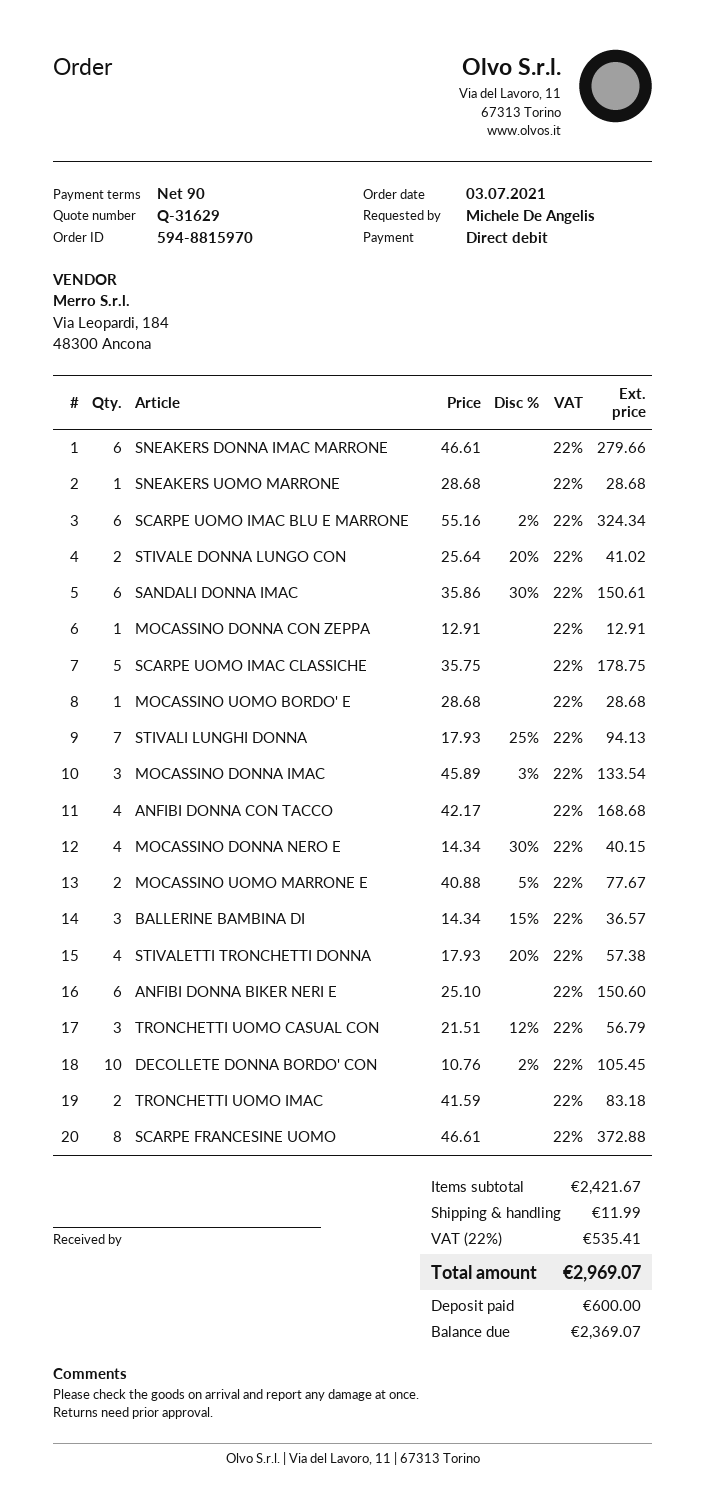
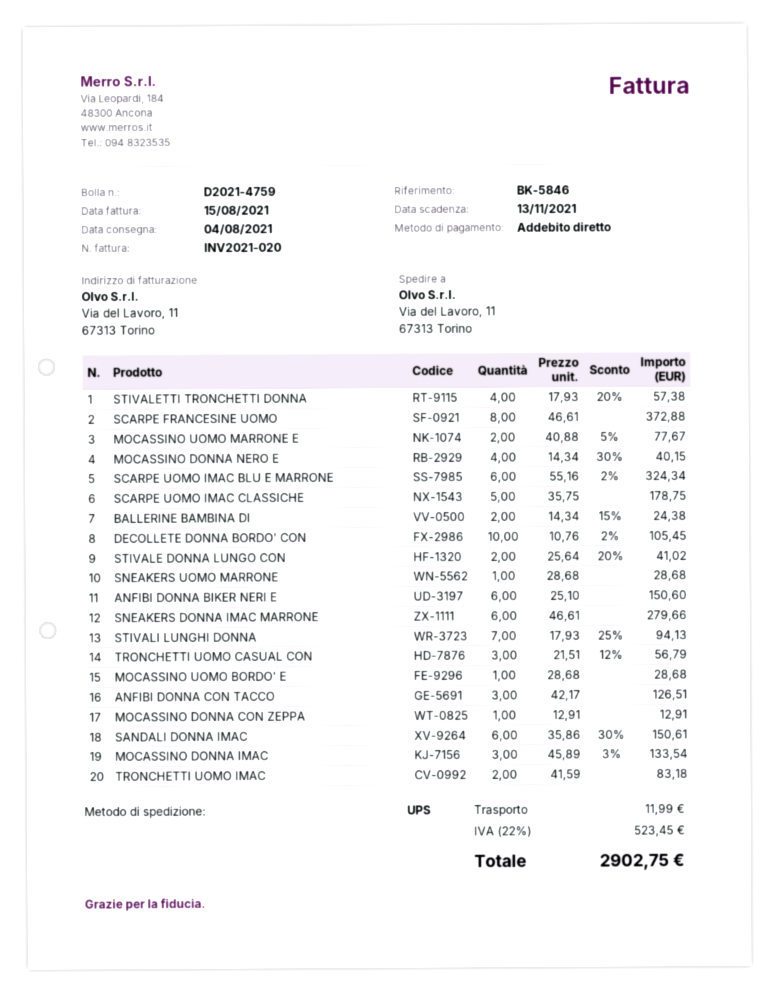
ANFIBI DONNA CON TACCO: 4 x 42.17 = 168.68 -> 3 x 42.17 = 126.51
BALLERINE BAMBINA DI: 3 x 14.34 - 15% = 36.57 -> 2 x 14.34 - 15% = 24.38
tax: 22% = 535.41 -> 22% = 523.45
total: 2969.07 -> 2902.75

